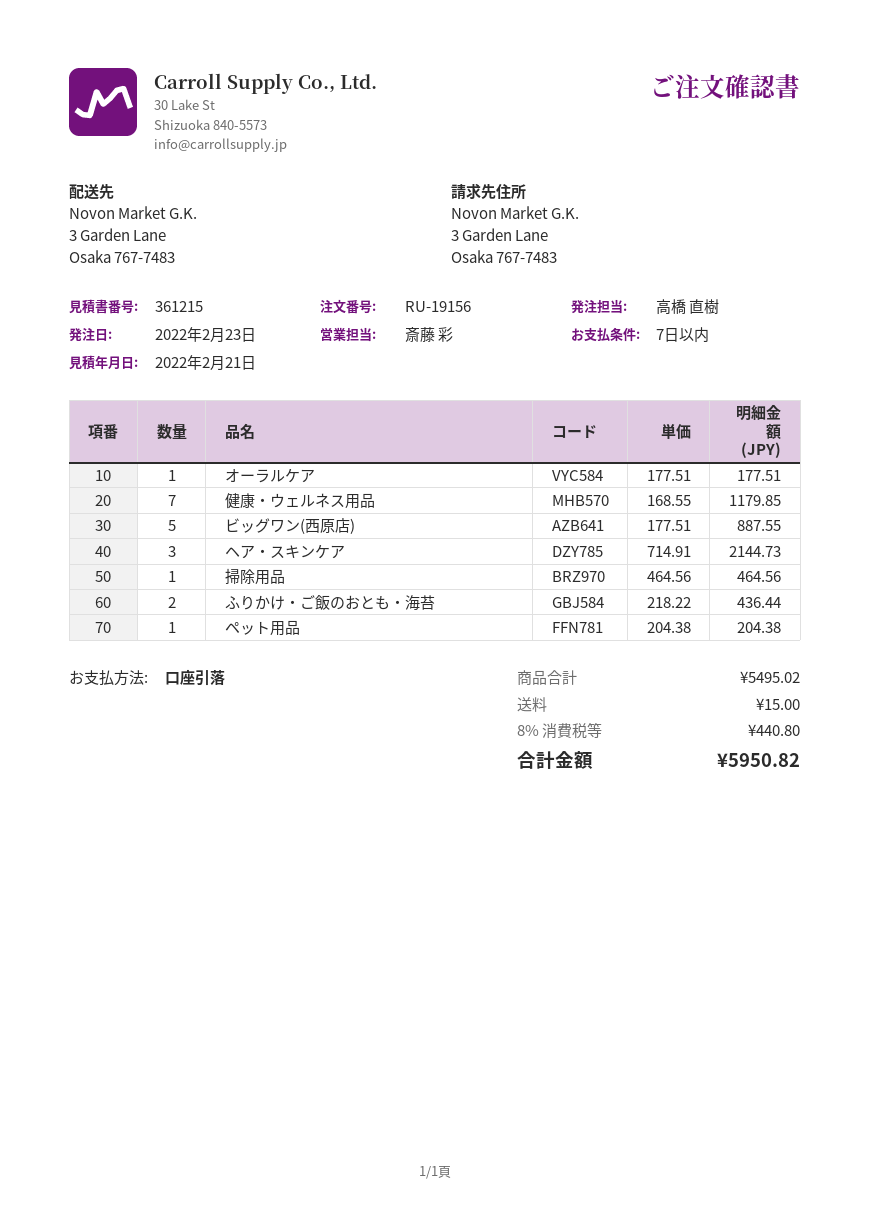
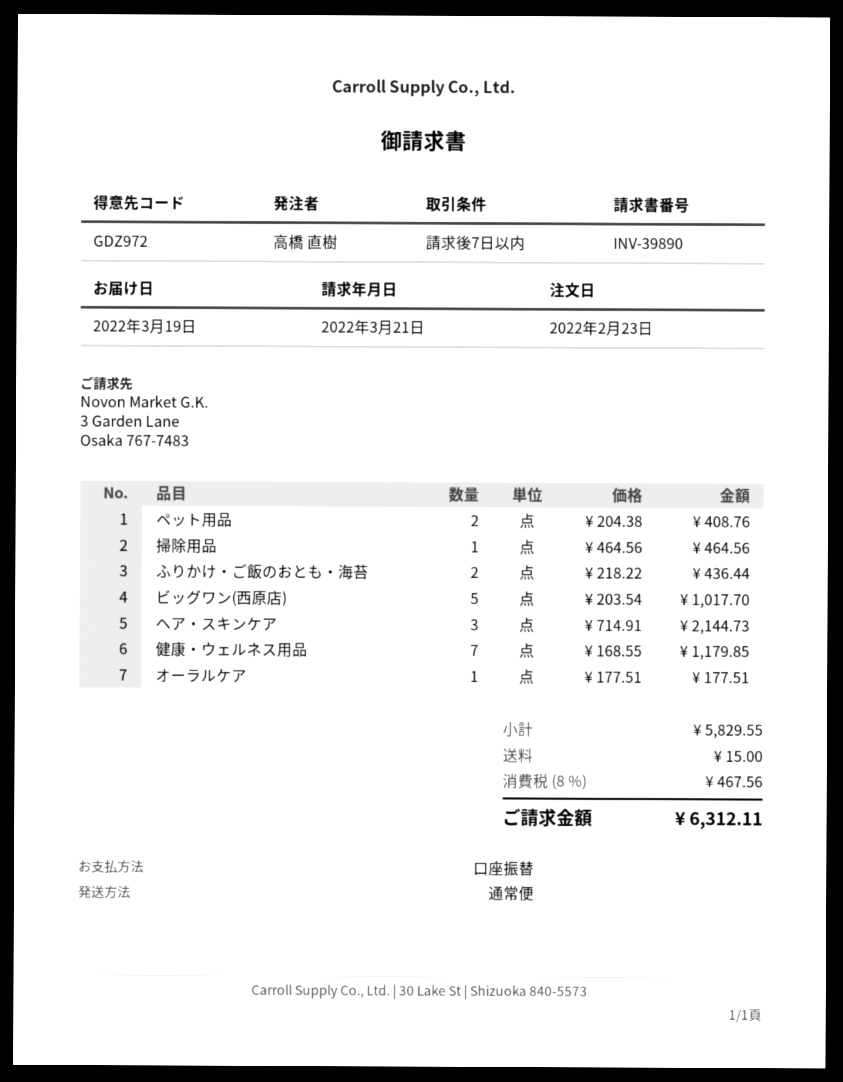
ビッグワン(西原店): 5 x 177.51 = 887.55 -> 5 x 203.54 = 1017.70
ペット用品: 1 x 204.38 = 204.38 -> 2 x 204.38 = 408.76
subtotal: 5495.02 -> 5829.55
tax: 8% = 440.80 -> 8% = 467.56
total: 5950.82 -> 6312.11

